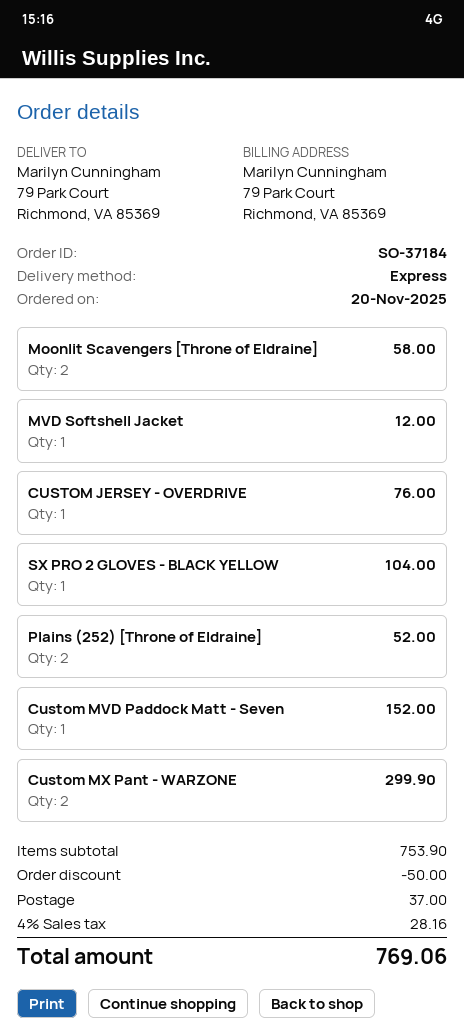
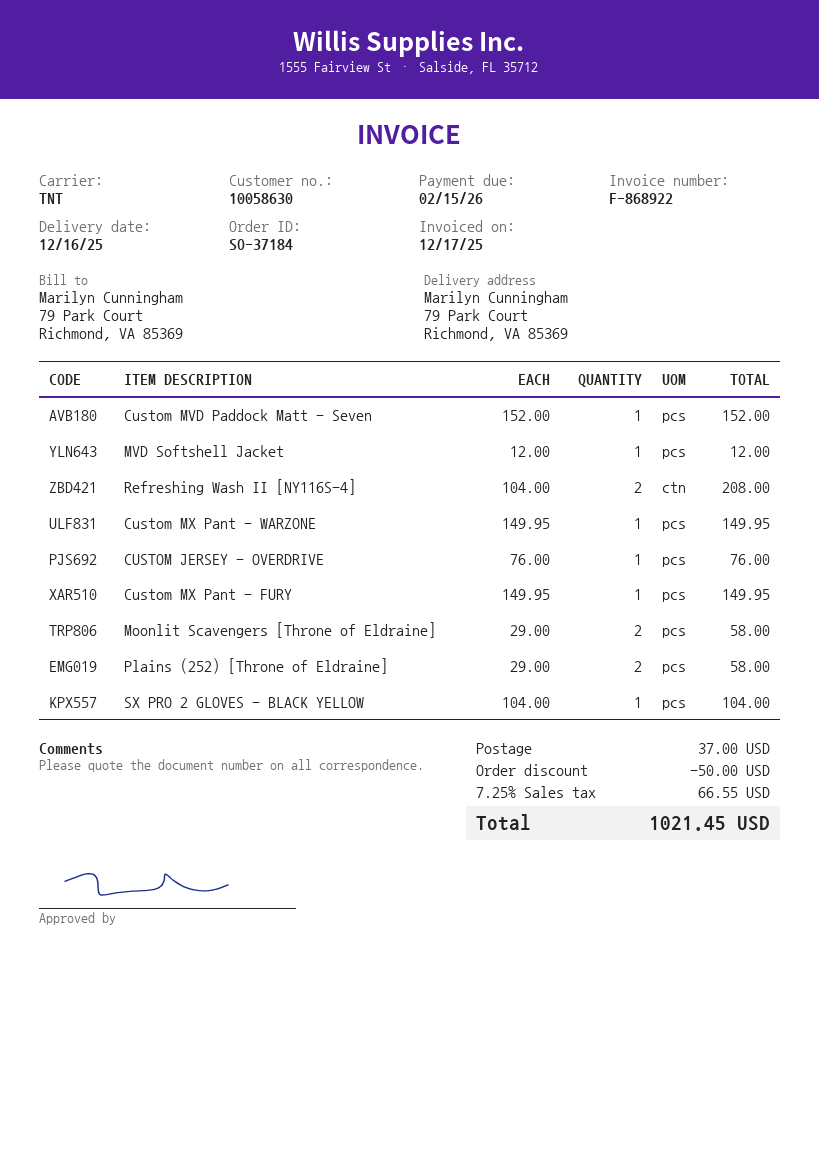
shipping method: express -> TNT
Plains (252) [Throne of Eldraine]: 2 for 52.00 -> 2 for 58.00
Custom MX Pant - WARZONE: 2 for 299.90 -> 1 for 149.95
Refreshing Wash II [NY116S-4]: none -> 2 for 208.00
Custom MX Pant - FURY: none -> 1 for 149.95
tax: 4% = 28.16 -> 7.25% = 66.55
total: 769.06 -> 1021.45

